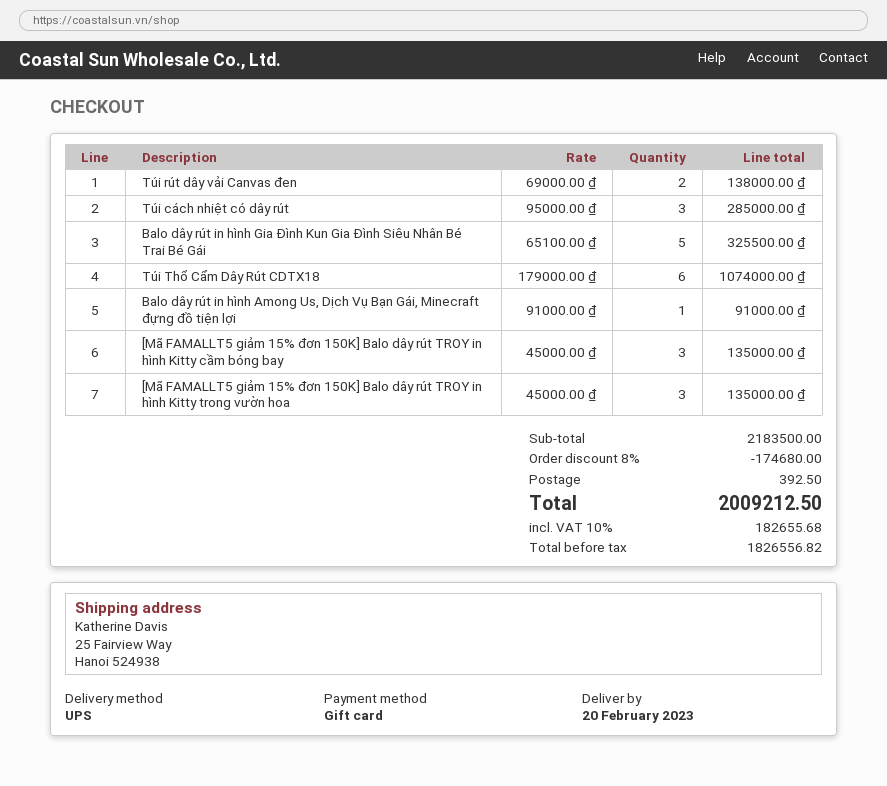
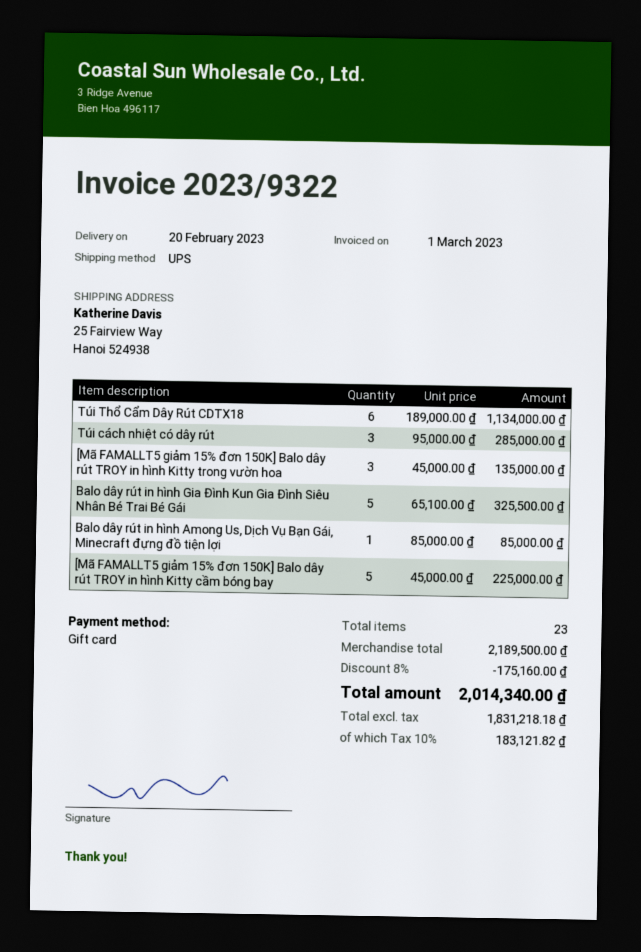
Túi rút dây vải Canvas đen: 2 x 69000.00 = 138000.00 -> none
Túi Thổ Cẩm Dây Rút CDTX18: 6 x 179000.00 = 1074000.00 -> 6 x 189000.00 = 1134000.00
Balo dây rút in hình Among Us, Dịch Vụ Bạn Gái, Minecraft đựng đồ tiện lợi: 1 x 91000.00 = 91000.00 -> 1 x 85000.00 = 85000.00
[Mã FAMALLT5 giảm 15% đơn 150K] Balo dây rút TROY in hình Kitty cầm bóng bay: 3 x 45000.00 = 135000.00 -> 5 x 45000.00 = 225000.00
subtotal: 2183500.00 -> 2189500.00
discount: 8% = 174680.00 -> 8% = 175160.00
shipping: 392.50 -> none
net: 1826556.82 -> 1831218.18
tax: 10% = 182655.68 -> 10% = 183121.82
total: 2009212.50 -> 2014340.00

